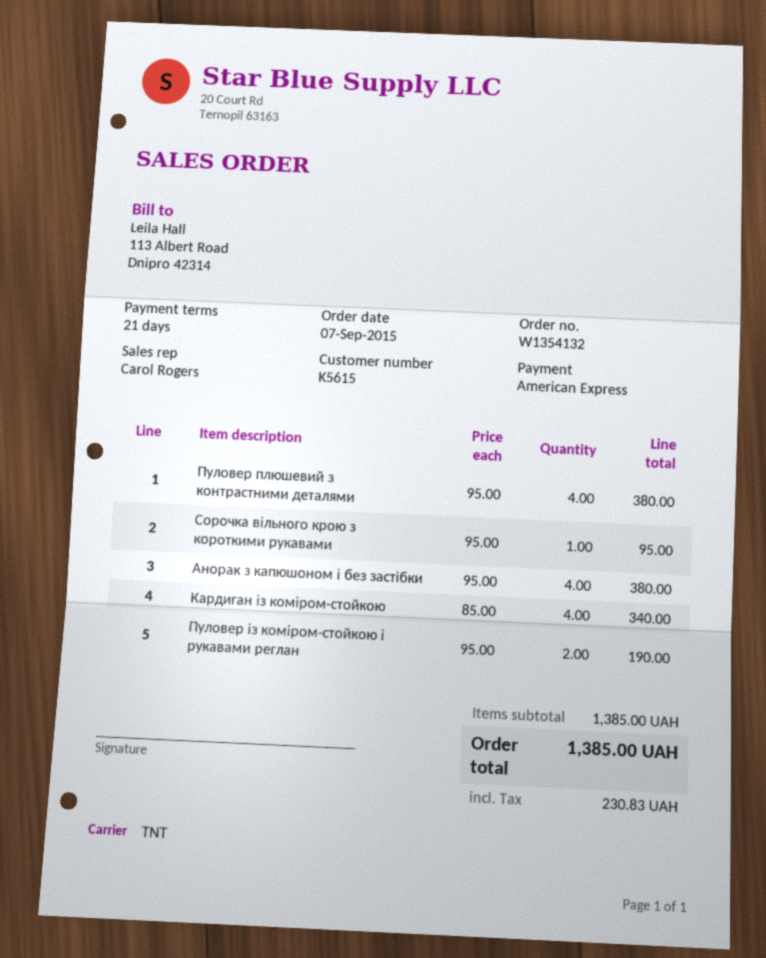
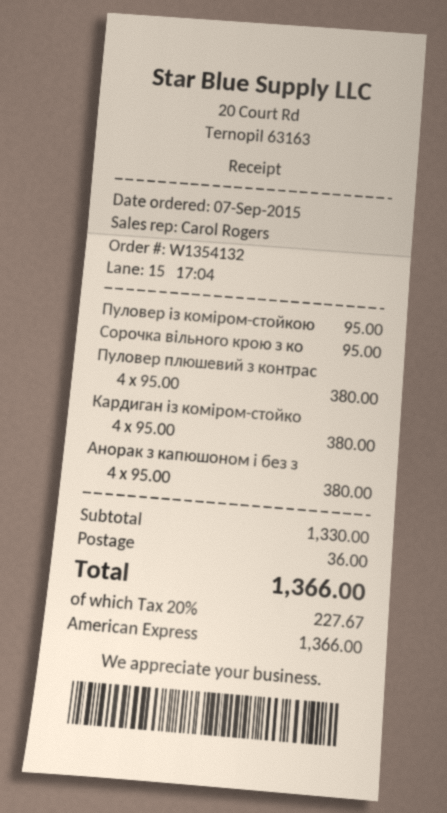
Кардиган із коміром-стойкою: 4 x 85.00 = 340.00 -> 4 x 95.00 = 380.00
Пуловер із коміром-стойкою і рукавами реглан: 2 x 95.00 = 190.00 -> 1 x 95.00 = 95.00
subtotal: 1385.00 -> 1330.00
shipping: none -> 36.00
tax: 230.83 -> 227.67
total: 1385.00 -> 1366.00

